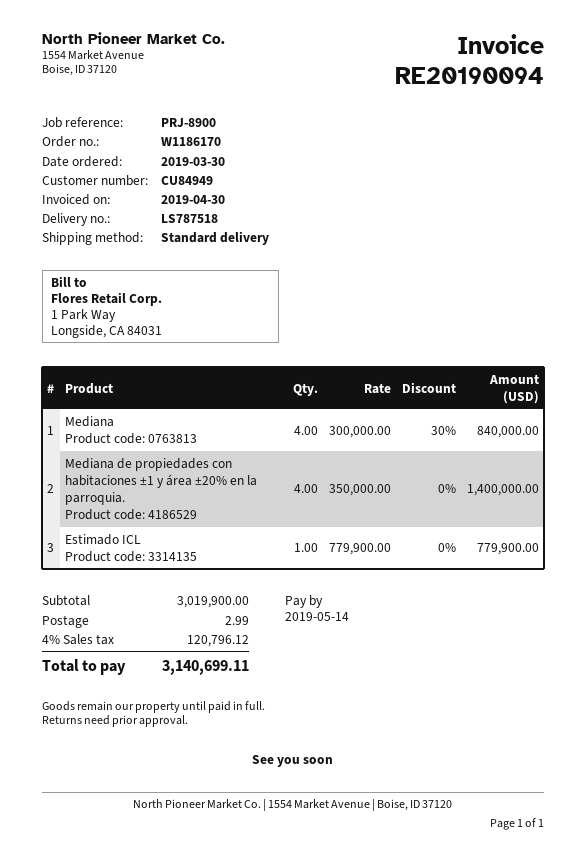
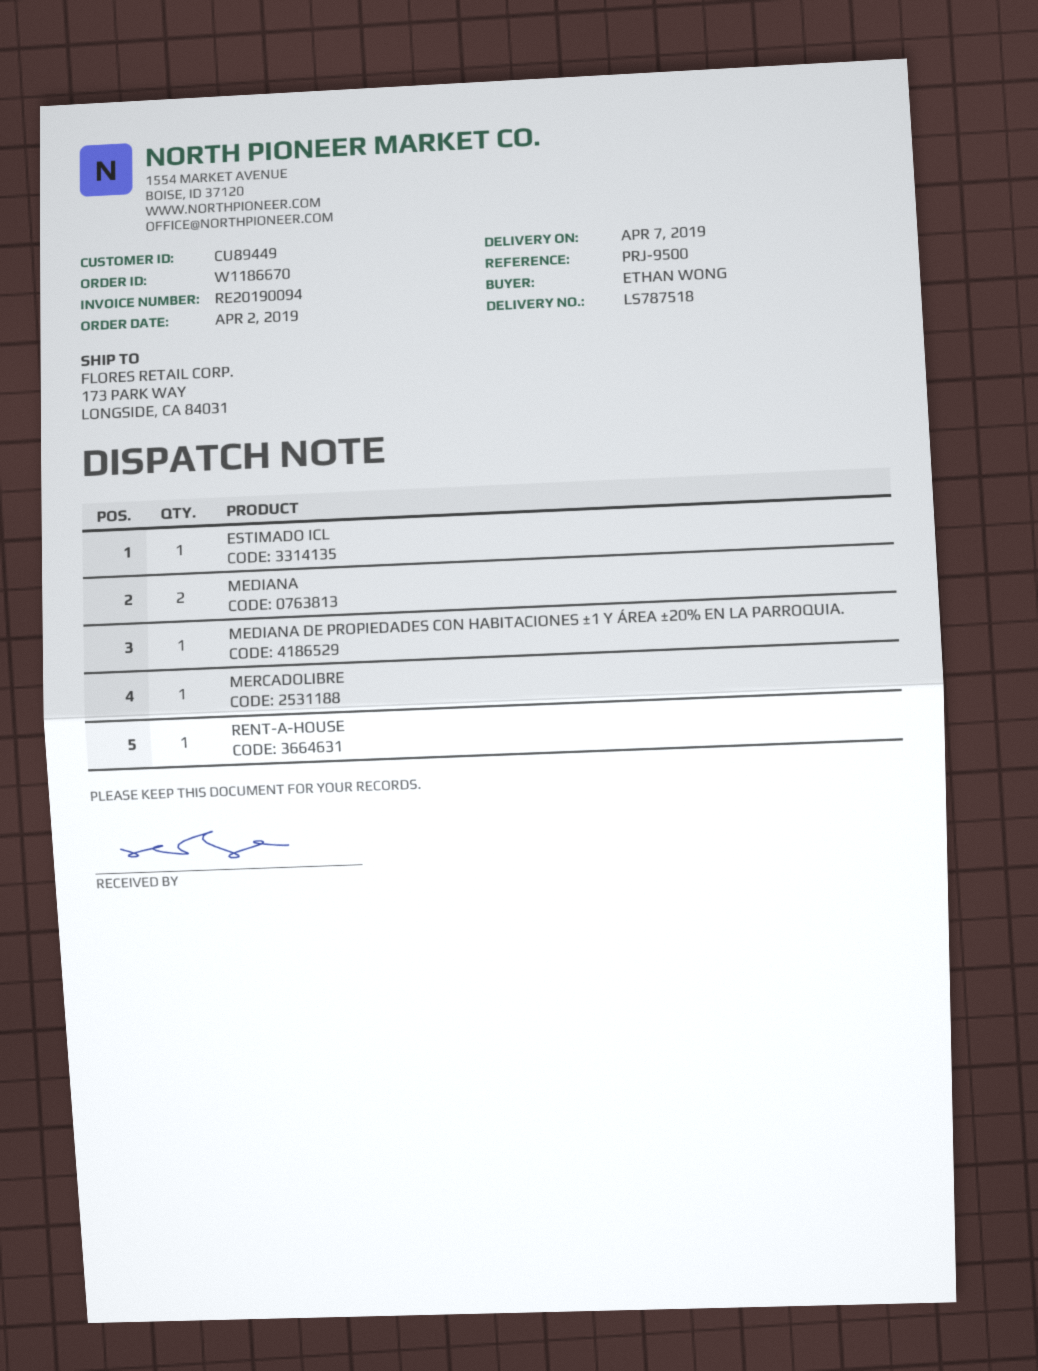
order number: W1186170 -> W1186670
order date: 2019-03-30 -> 2019-04-02
customer number: CU84949 -> CU89449
reference: PRJ-8900 -> PRJ-9500
Mediana: 4 -> 2
Mediana de propiedades con habitaciones ±1 y área ±20% en la parroquia.: 4 -> 1
MERCADOLIBRE: none -> 1
RENT-A-HOUSE: none -> 1

